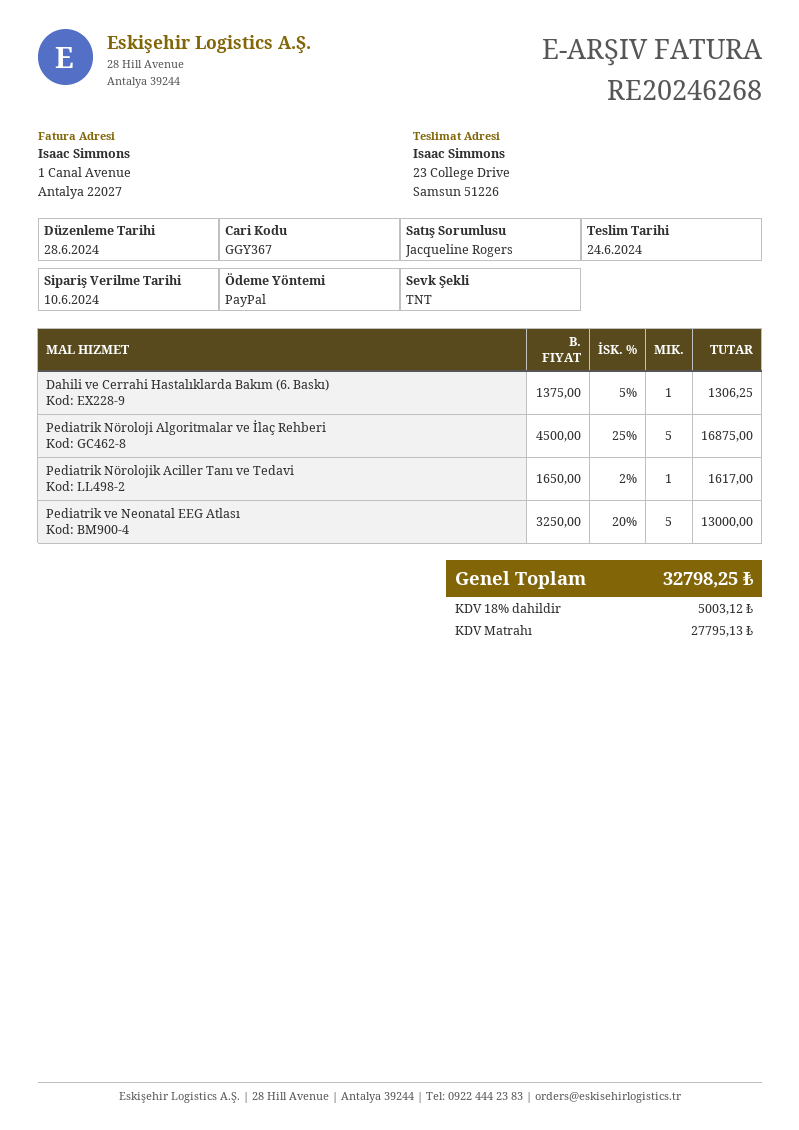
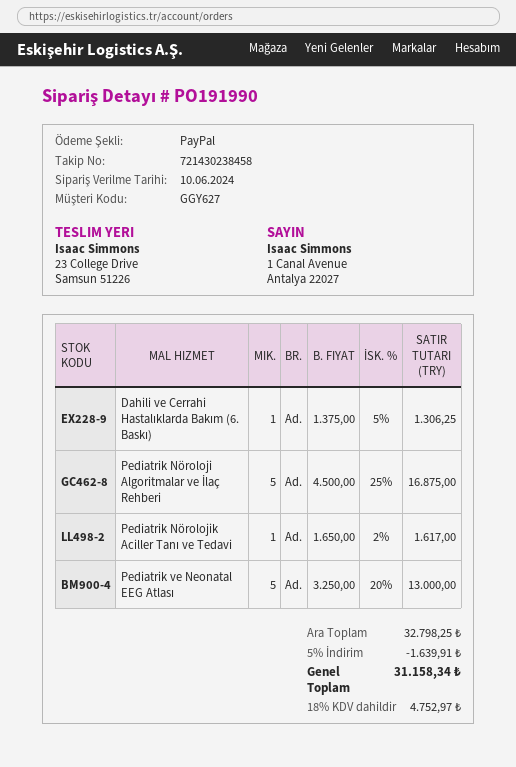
customer number: GGY367 -> GGY627
discount: none -> 5% = 1639.91
tax: 18% = 5003.12 -> 18% = 4752.97
total: 32798.25 -> 31158.34

